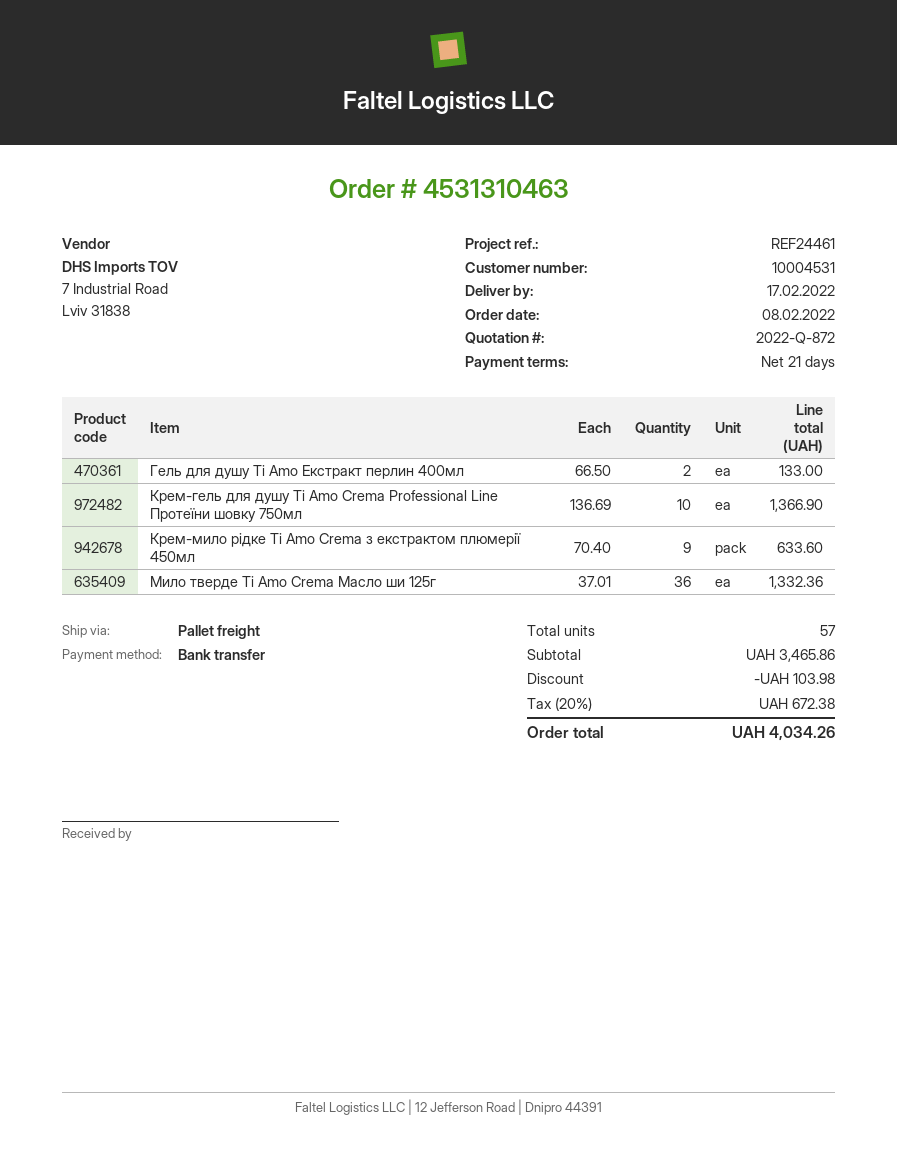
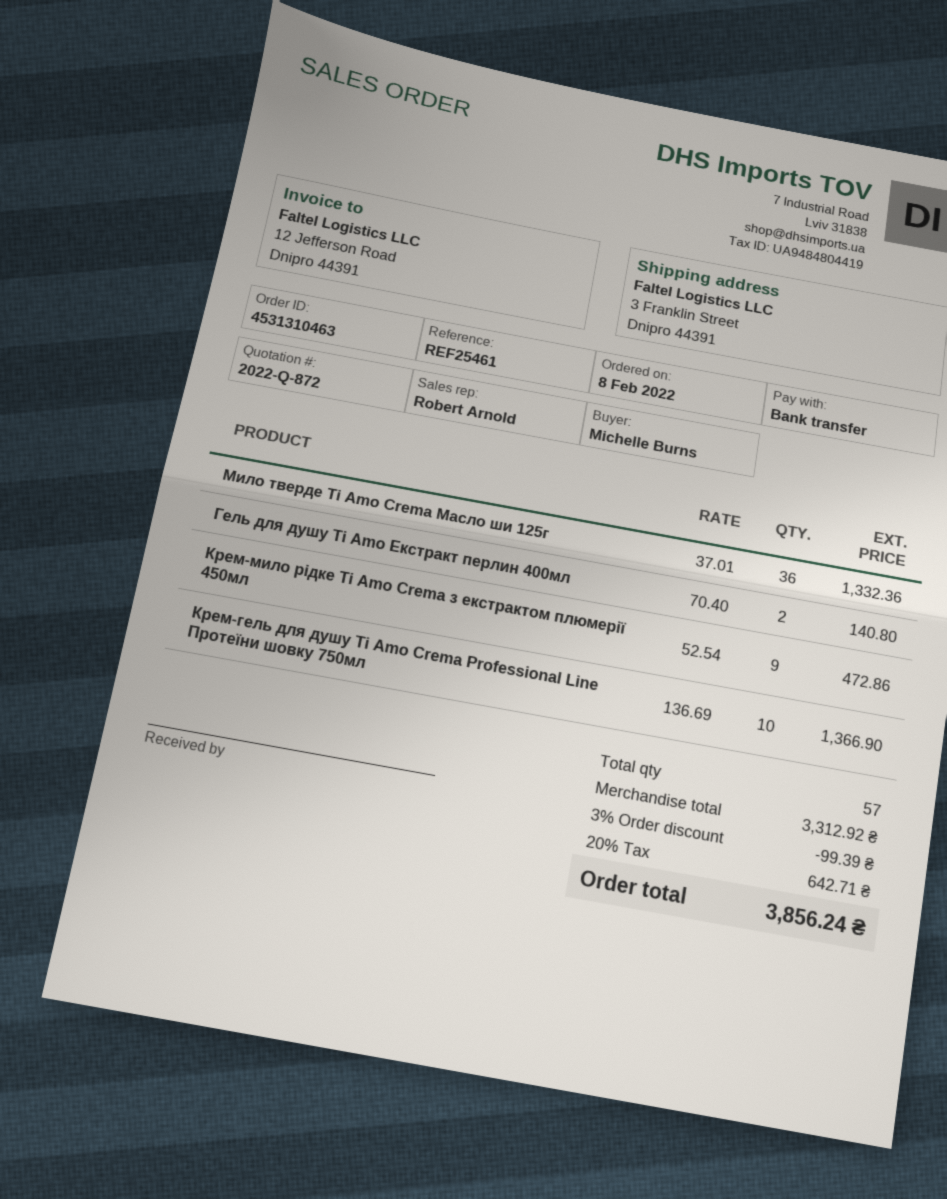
reference: REF24461 -> REF25461
Гель для душу Ti Amo Екстракт перлин 400мл: 2 x 66.50 = 133.00 -> 2 x 70.40 = 140.80
Крем-мило рідке Ti Amo Crema з екстрактом плюмерії 450мл: 9 x 70.40 = 633.60 -> 9 x 52.54 = 472.86
subtotal: 3465.86 -> 3312.92
discount: 103.98 -> 99.39
tax: 20% = 672.38 -> 20% = 642.71
total: 4034.26 -> 3856.24

